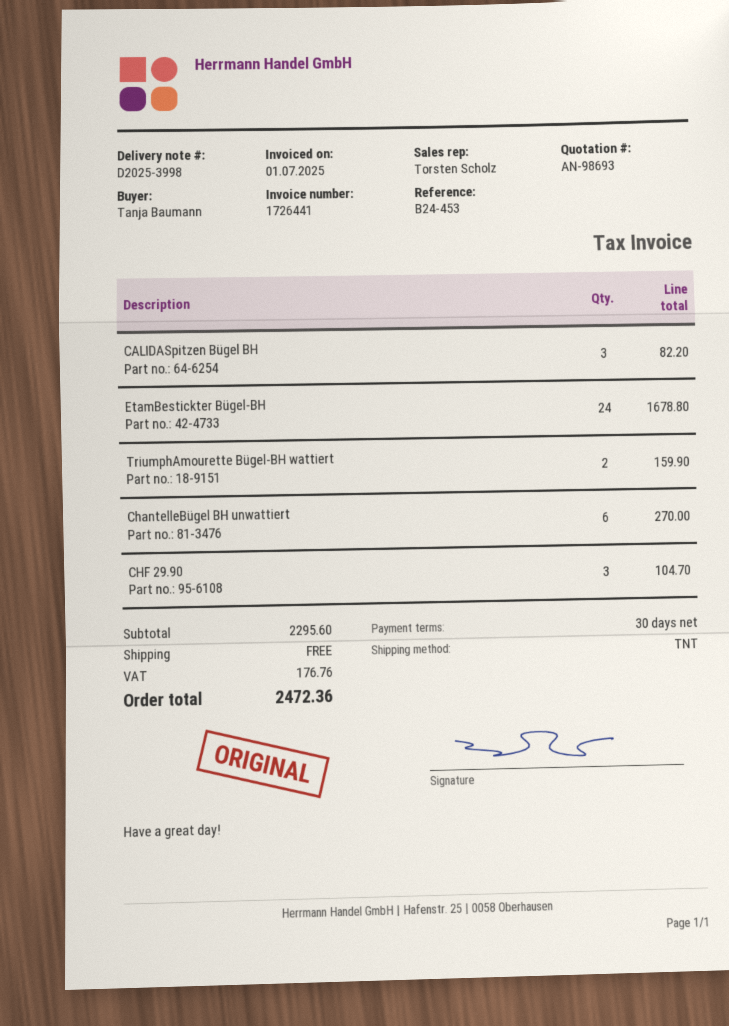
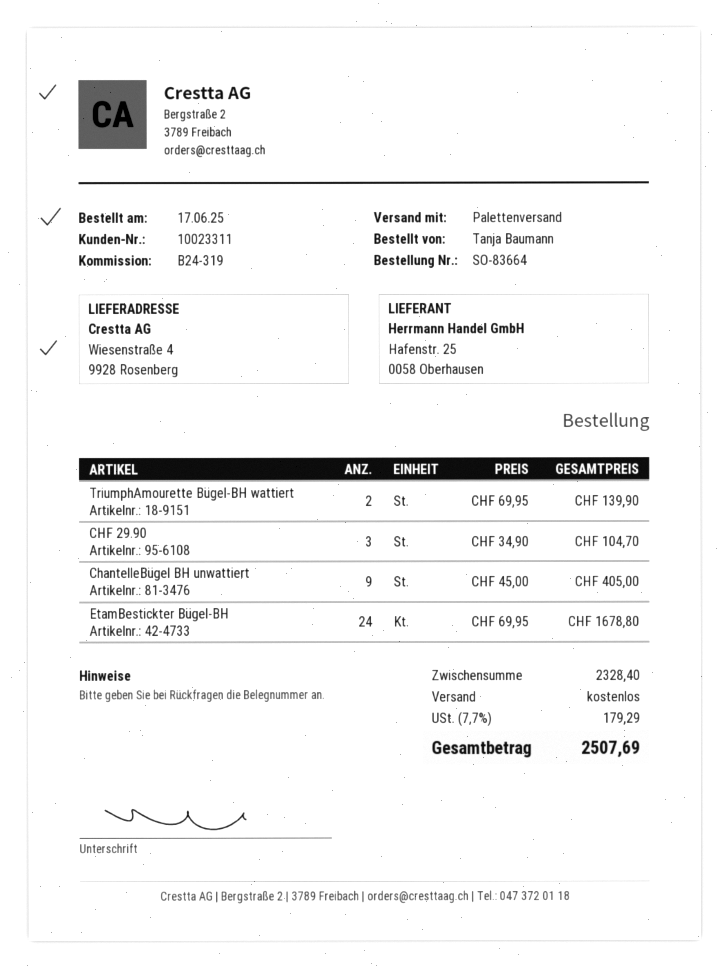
reference: B24-453 -> B24-319
shipping method: TNT -> pallet freight
CALIDASpitzen Bügel BH: 3 for 82.20 -> none
TriumphAmourette Bügel-BH wattiert: 2 for 159.90 -> 2 for 139.90
ChantelleBügel BH unwattiert: 6 for 270.00 -> 9 for 405.00
subtotal: 2295.60 -> 2328.40
tax: 176.76 -> 179.29
total: 2472.36 -> 2507.69

